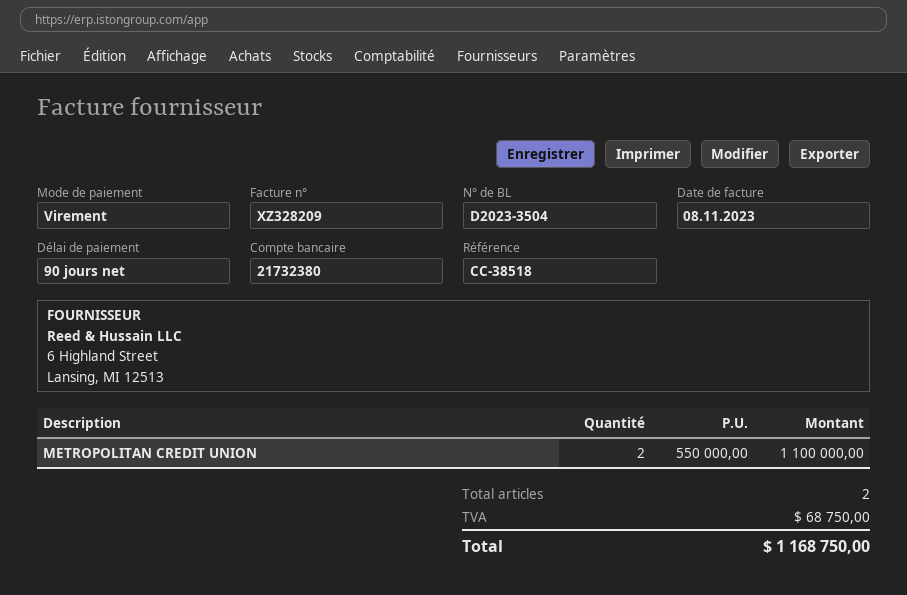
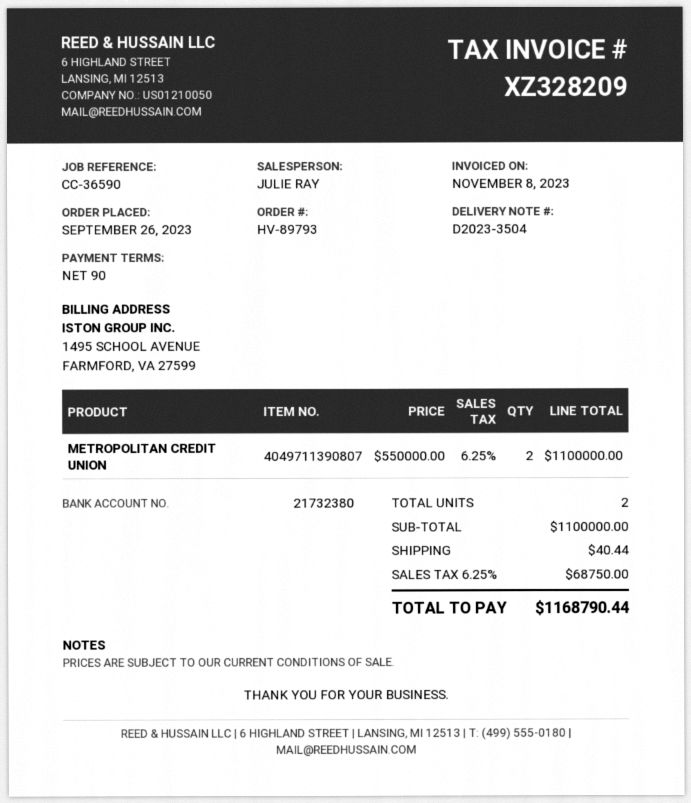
reference: CC-38518 -> CC-36590
shipping: none -> 40.44
total: 1168750.00 -> 1168790.44

